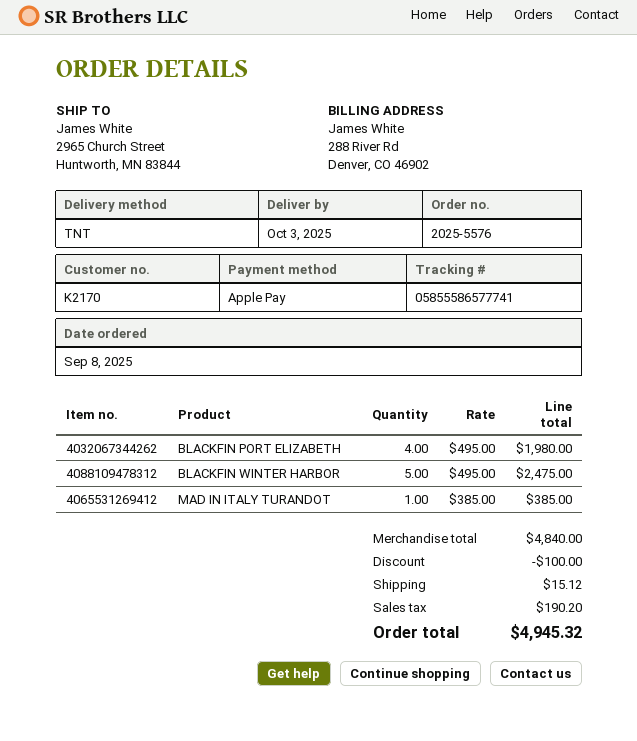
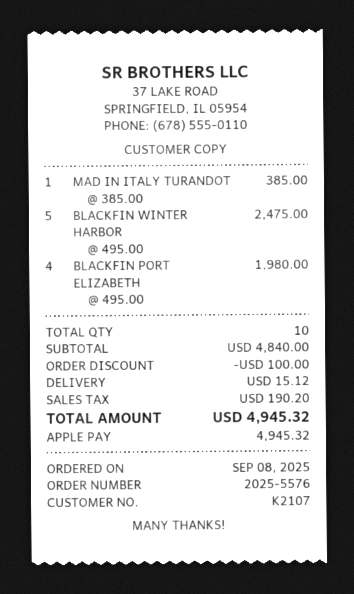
customer number: K2170 -> K2107

